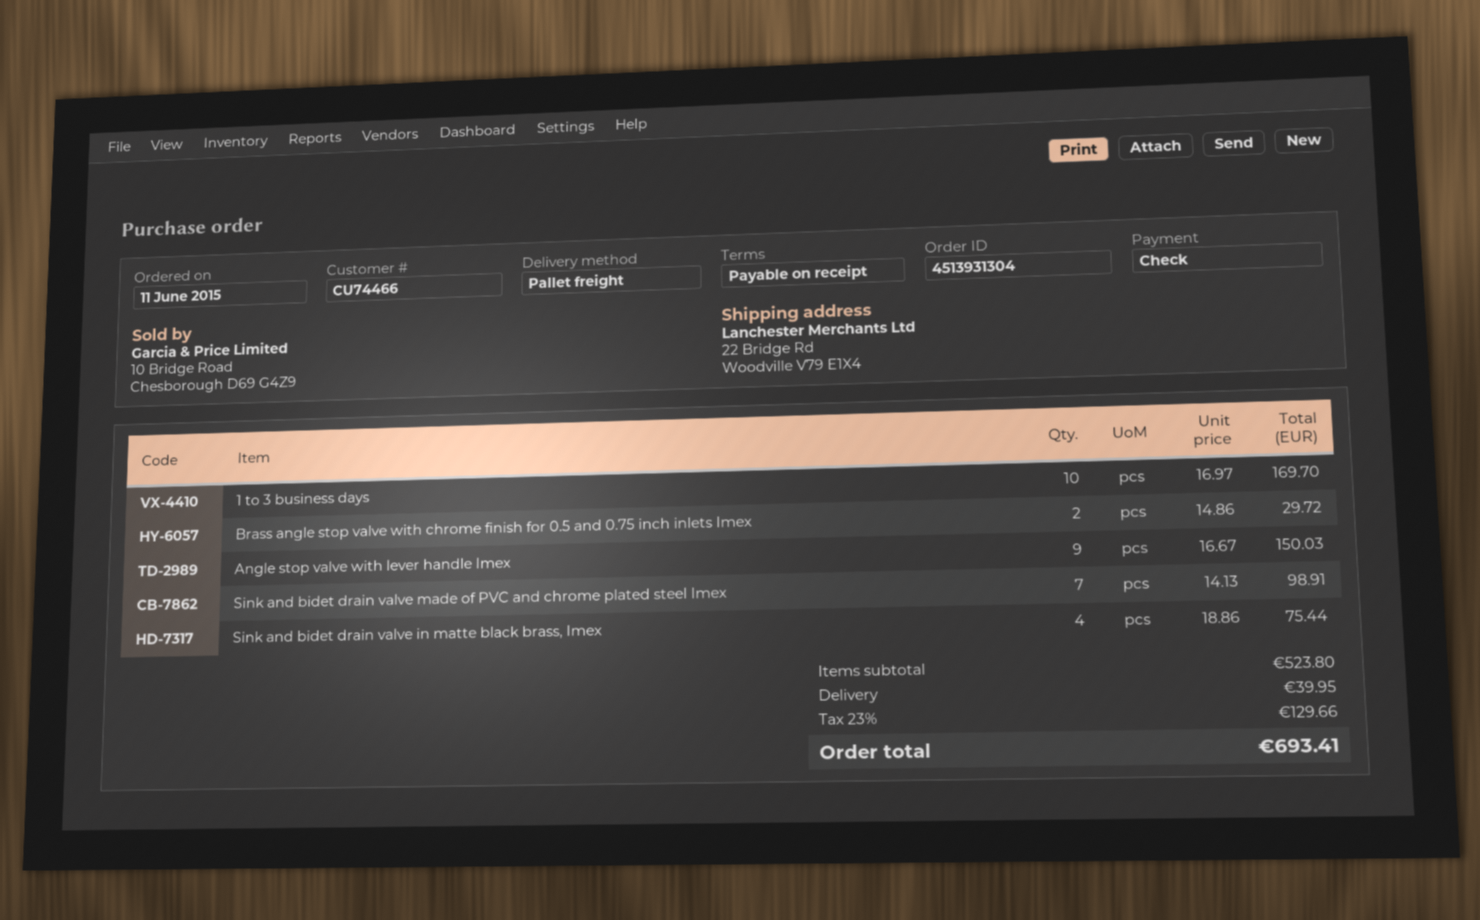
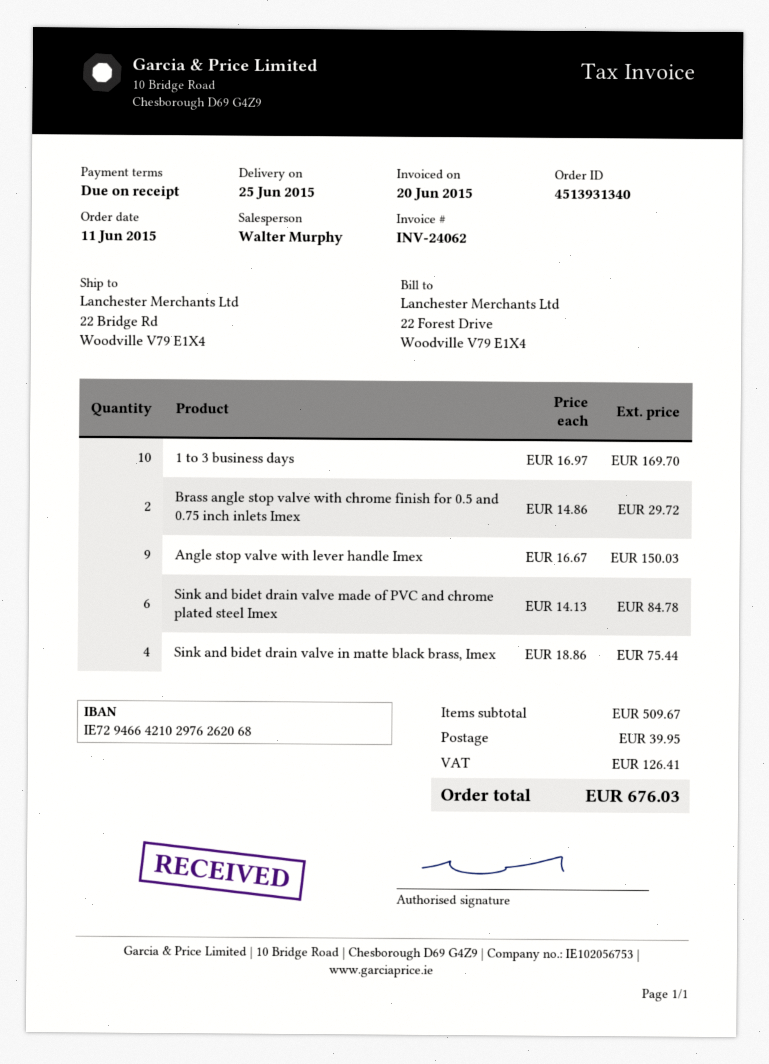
order number: 4513931304 -> 4513931340
Sink and bidet drain valve made of PVC and chrome plated steel Imex: 7 x 14.13 = 98.91 -> 6 x 14.13 = 84.78
subtotal: 523.80 -> 509.67
tax: 129.66 -> 126.41
total: 693.41 -> 676.03

